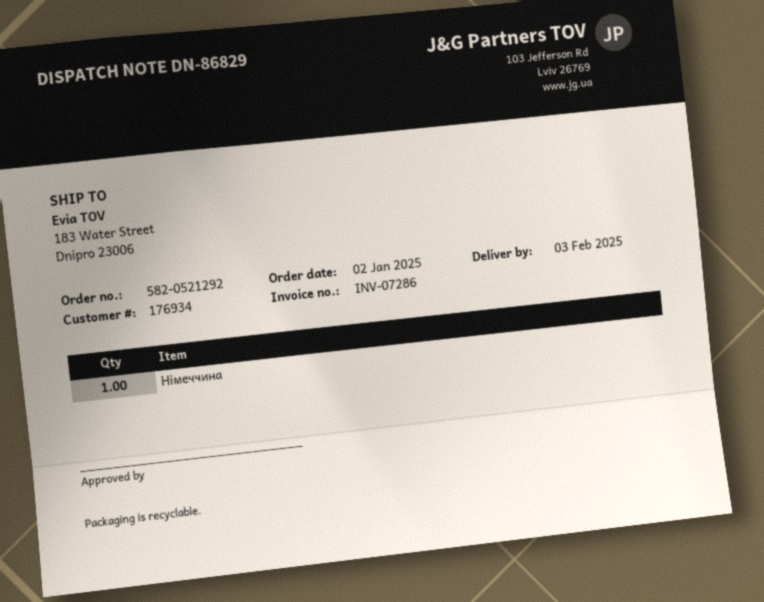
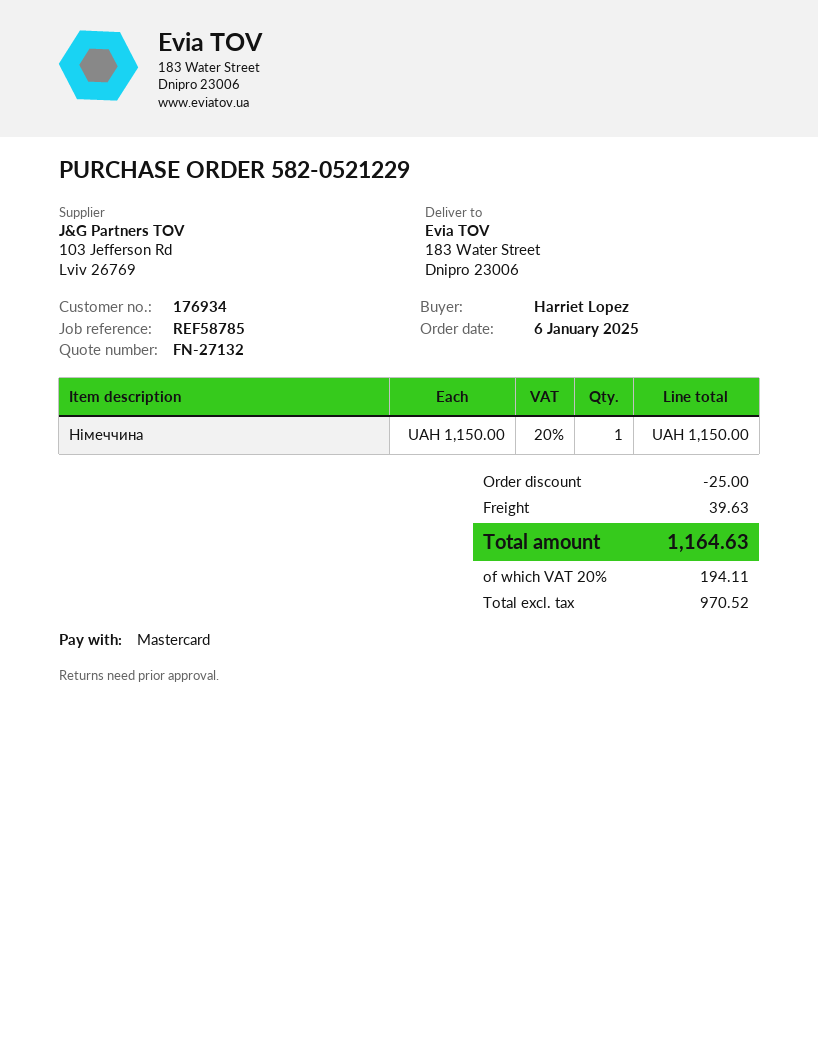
order number: 582-0521292 -> 582-0521229
order date: 2025-01-02 -> 2025-01-06

